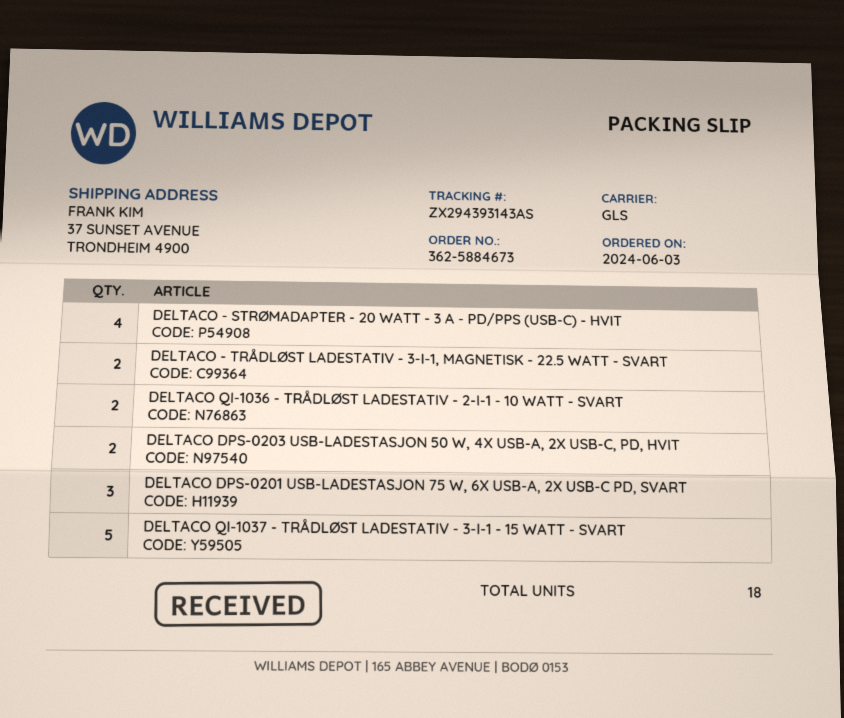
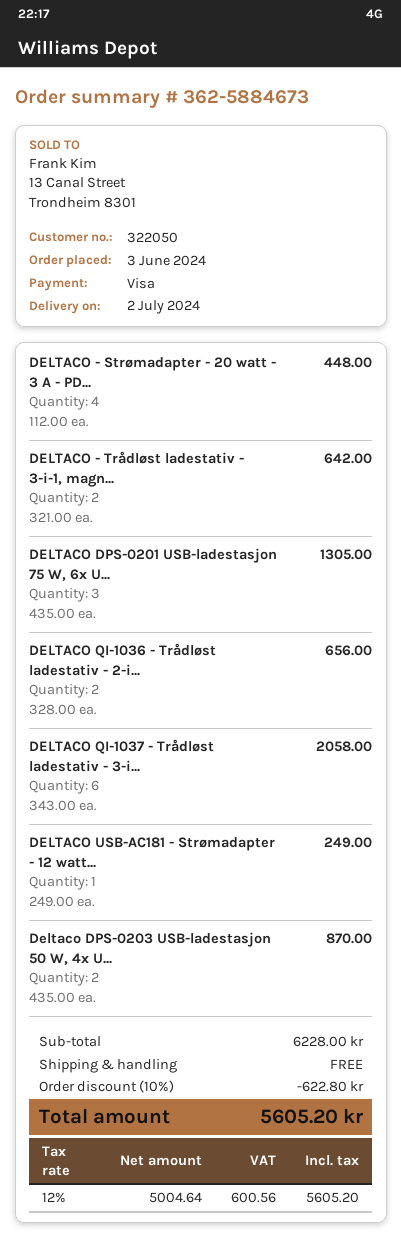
DELTACO QI-1037 - TRÅDLØST LADESTATIV - 3-I-1 - 15 WATT - SVART: 5 -> 6
DELTACO USB-AC181 - Strømadapter - 12 watt...: none -> 1

